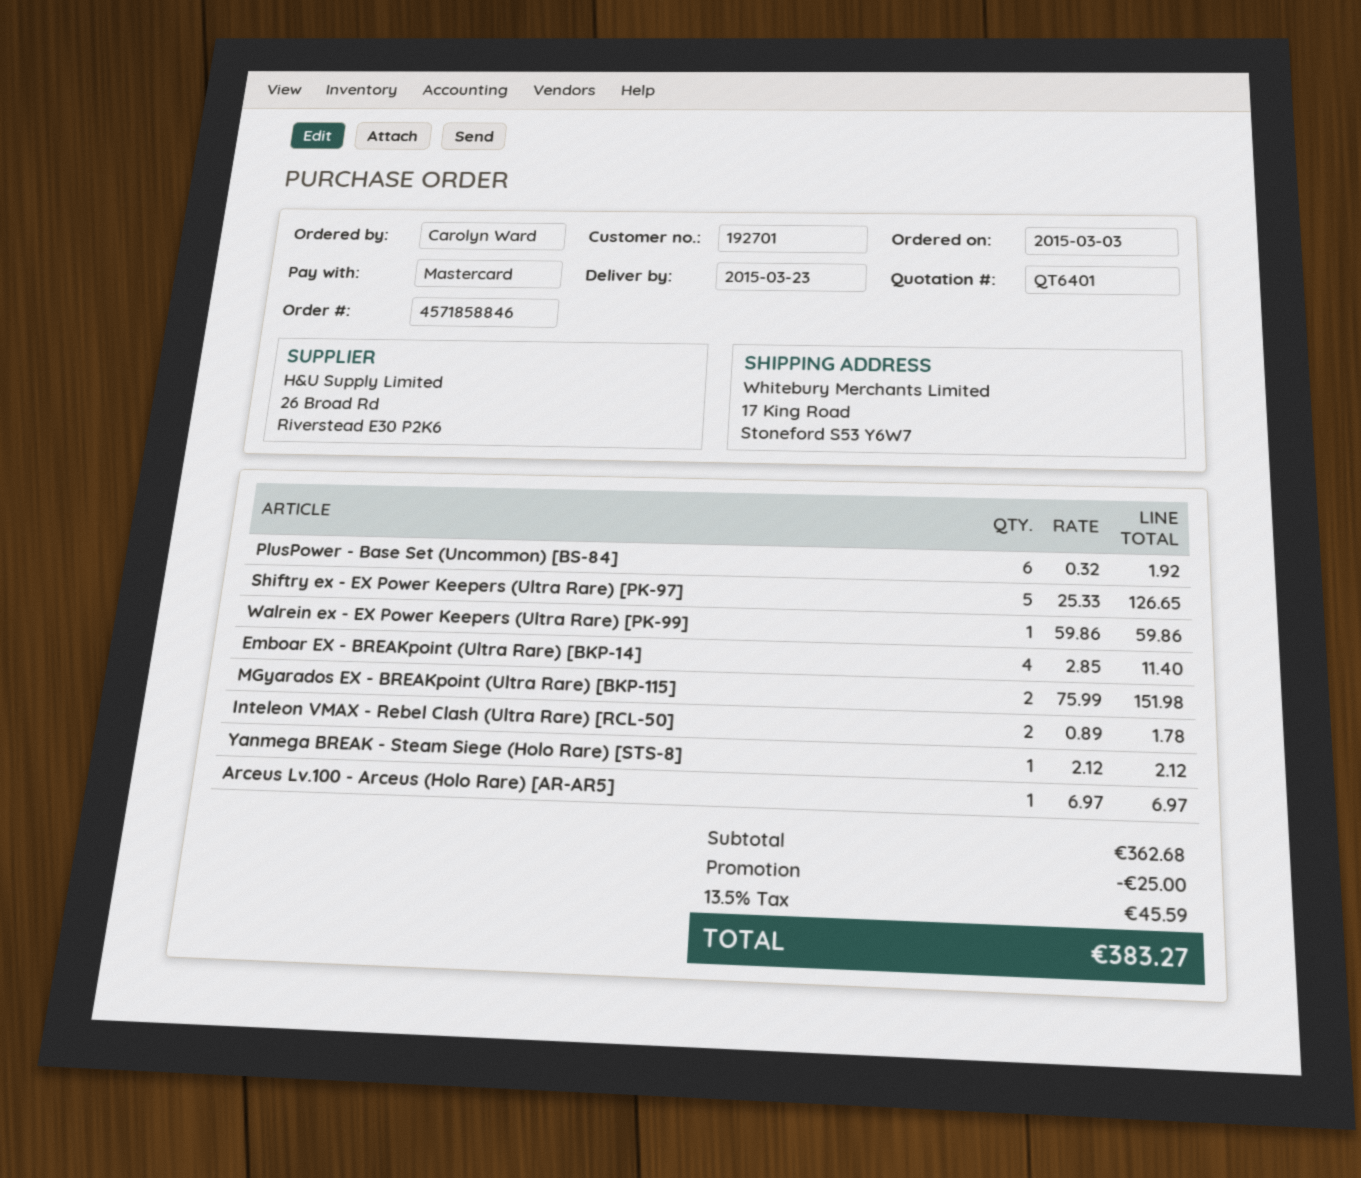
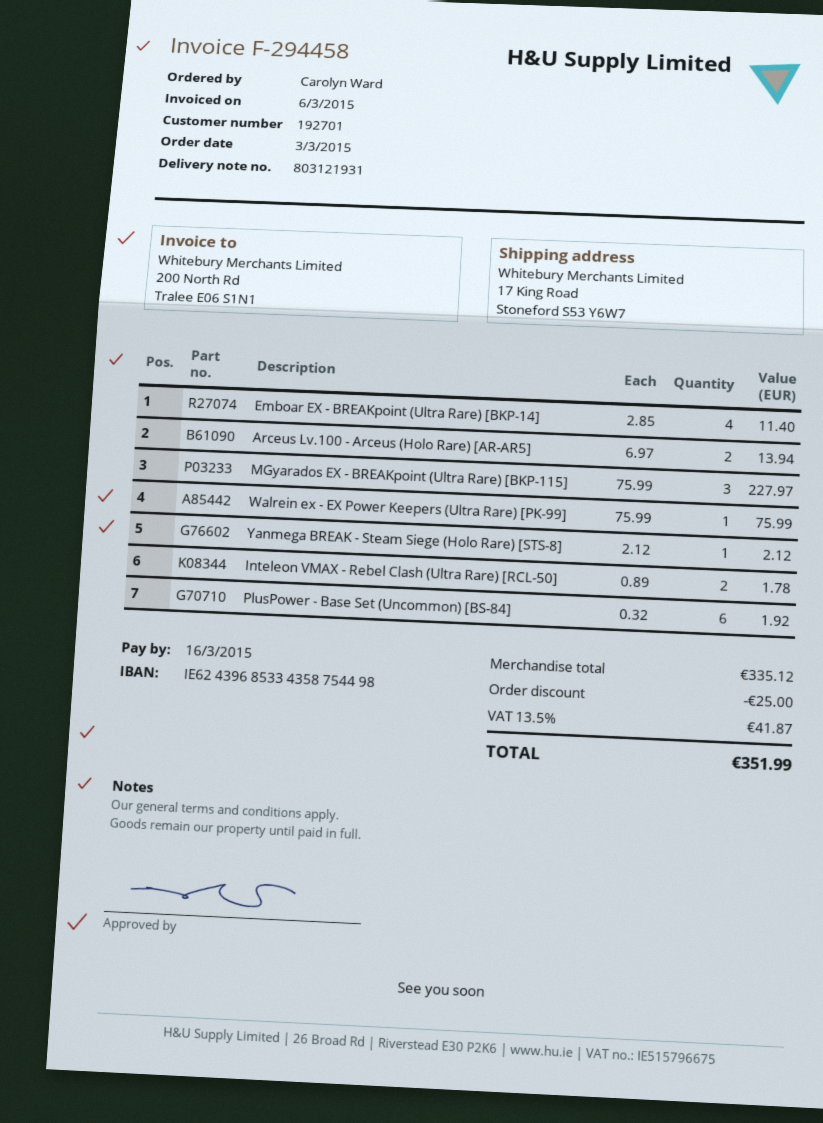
Shiftry ex - EX Power Keepers (Ultra Rare) [PK-97]: 5 x 25.33 = 126.65 -> none
Walrein ex - EX Power Keepers (Ultra Rare) [PK-99]: 1 x 59.86 = 59.86 -> 1 x 75.99 = 75.99
MGyarados EX - BREAKpoint (Ultra Rare) [BKP-115]: 2 x 75.99 = 151.98 -> 3 x 75.99 = 227.97
Arceus Lv.100 - Arceus (Holo Rare) [AR-AR5]: 1 x 6.97 = 6.97 -> 2 x 6.97 = 13.94
subtotal: 362.68 -> 335.12
tax: 13.5% = 45.59 -> 13.5% = 41.87
total: 383.27 -> 351.99

